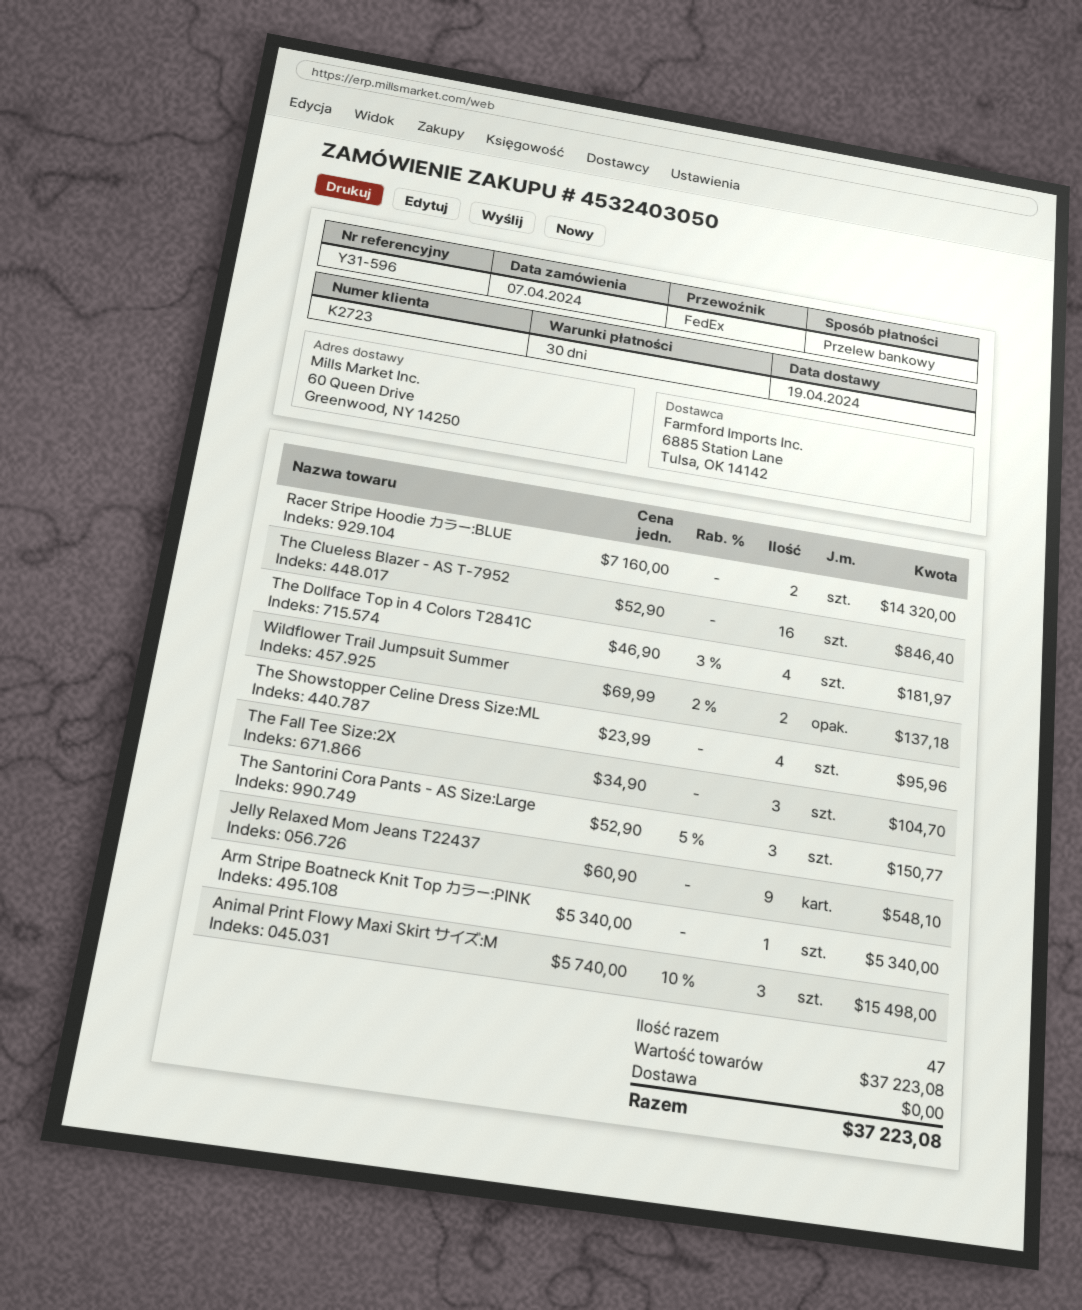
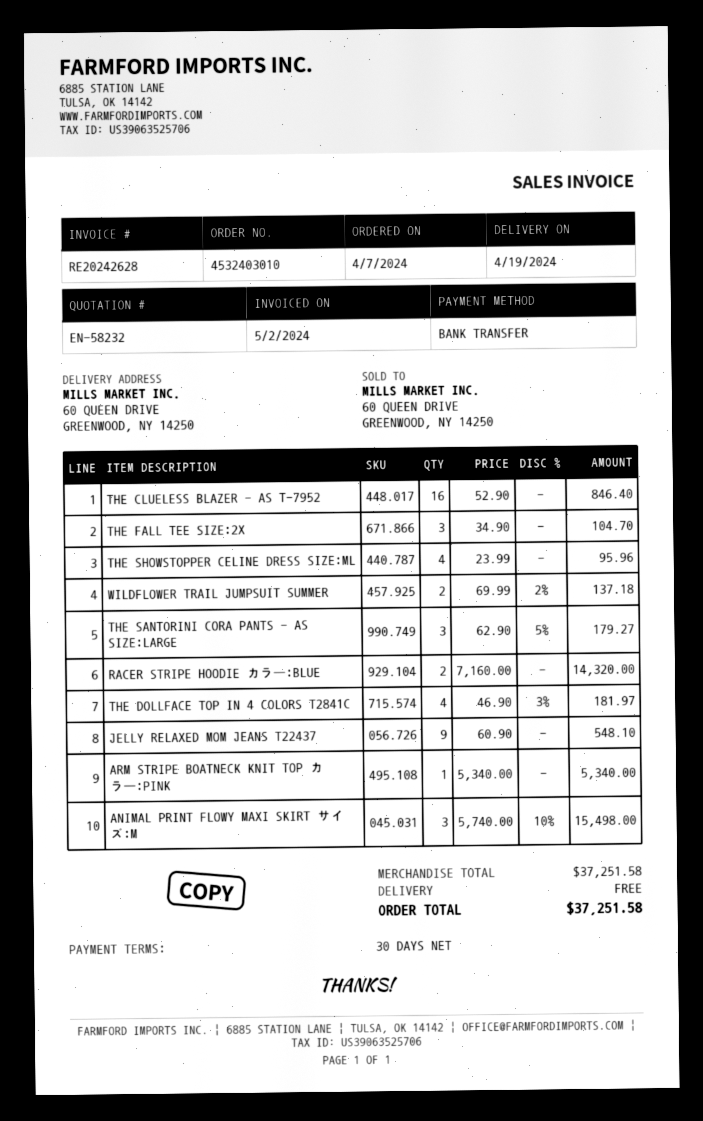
order number: 4532403050 -> 4532403010
The Santorini Cora Pants - AS Size:Large: 3 x 52.90 - 5% = 150.77 -> 3 x 62.90 - 5% = 179.27
subtotal: 37223.08 -> 37251.58
total: 37223.08 -> 37251.58

